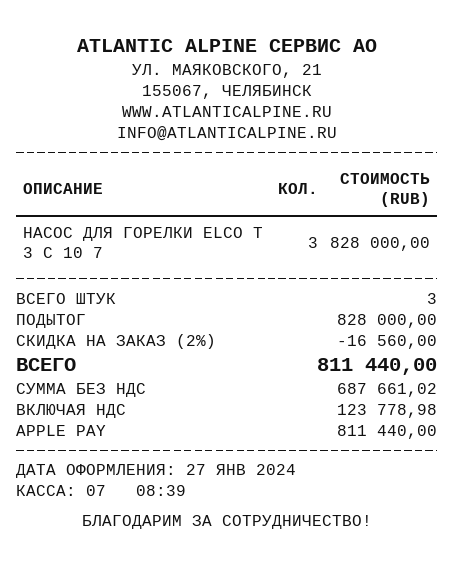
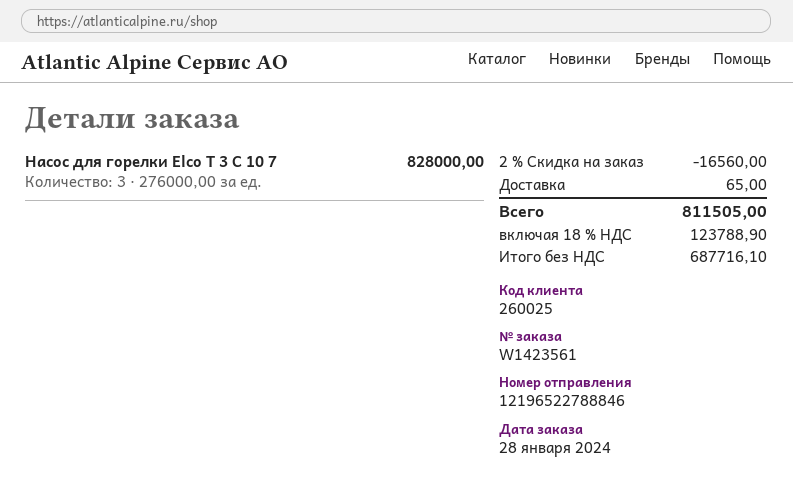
order date: 2024-01-27 -> 2024-01-28
shipping: none -> 65.00
net: 687661.02 -> 687716.10
tax: 123778.98 -> 123788.90
total: 811440.00 -> 811505.00

